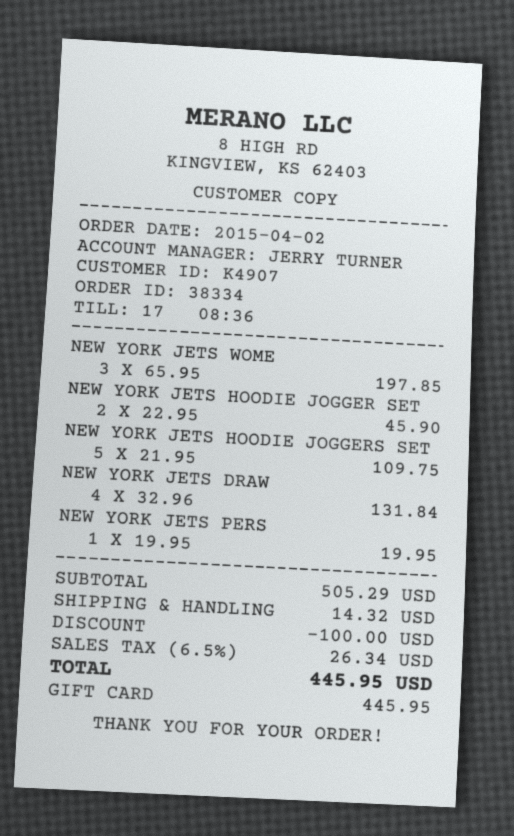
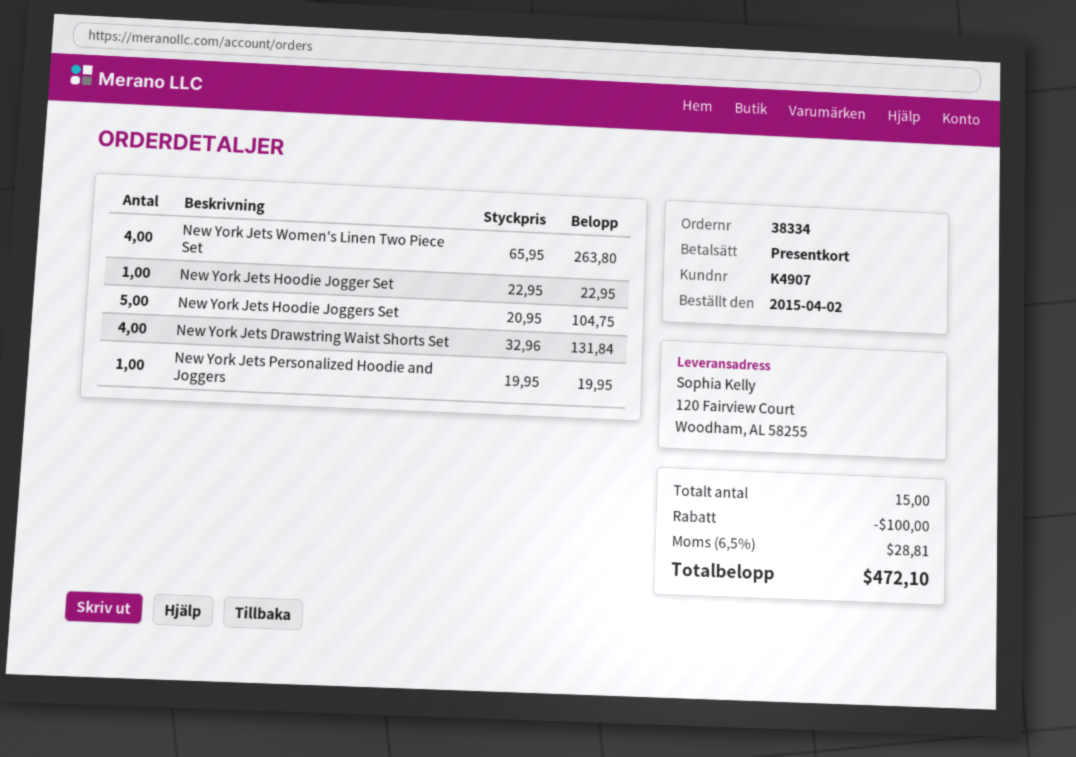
NEW YORK JETS WOME: 3 x 65.95 = 197.85 -> 4 x 65.95 = 263.80
NEW YORK JETS HOODIE JOGGER SET: 2 x 22.95 = 45.90 -> 1 x 22.95 = 22.95
NEW YORK JETS HOODIE JOGGERS SET: 5 x 21.95 = 109.75 -> 5 x 20.95 = 104.75
shipping: 14.32 -> none
tax: 6.5% = 26.34 -> 6.5% = 28.81
total: 445.95 -> 472.10

